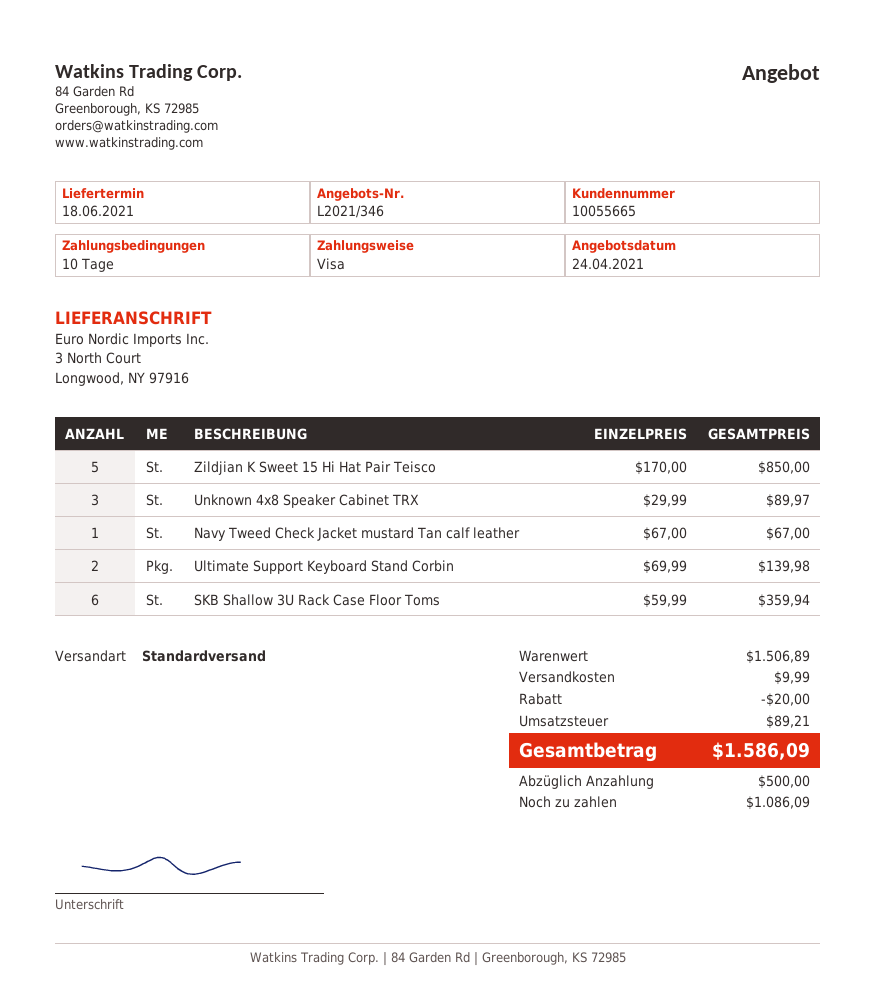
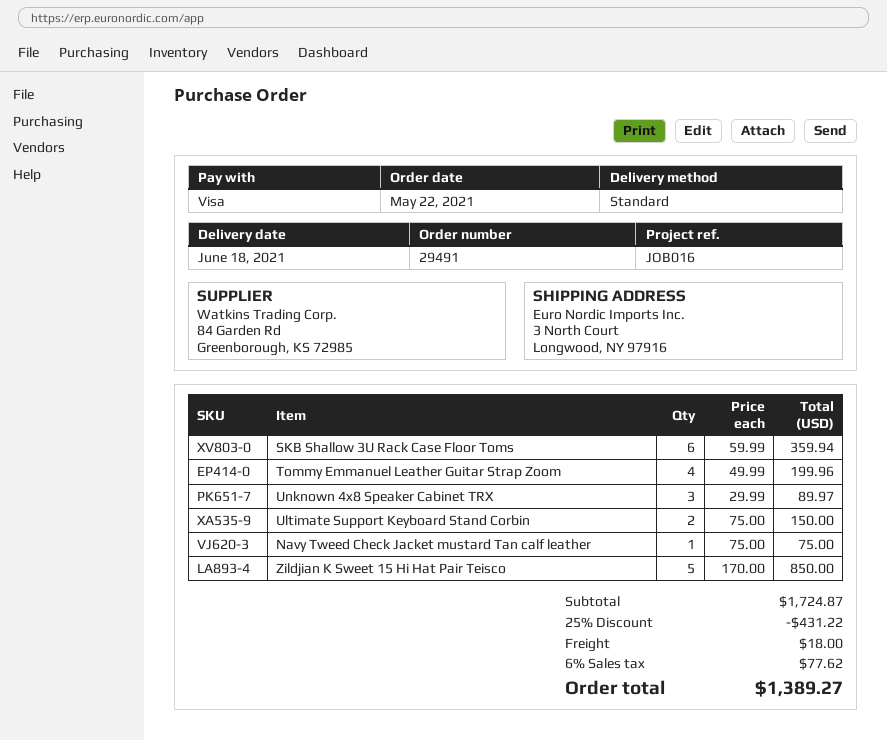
Navy Tweed Check Jacket mustard Tan calf leather: 1 x 67.00 = 67.00 -> 1 x 75.00 = 75.00
Ultimate Support Keyboard Stand Corbin: 2 x 69.99 = 139.98 -> 2 x 75.00 = 150.00
Tommy Emmanuel Leather Guitar Strap Zoom: none -> 4 x 49.99 = 199.96
subtotal: 1506.89 -> 1724.87
discount: 20.00 -> 431.22
shipping: 9.99 -> 18.00
tax: 89.21 -> 77.62
total: 1586.09 -> 1389.27

